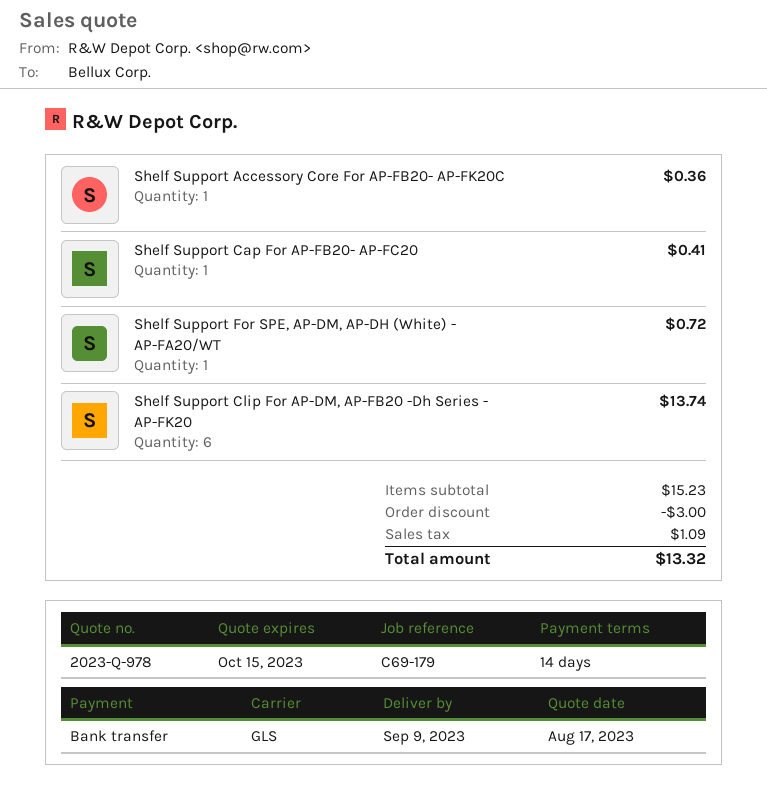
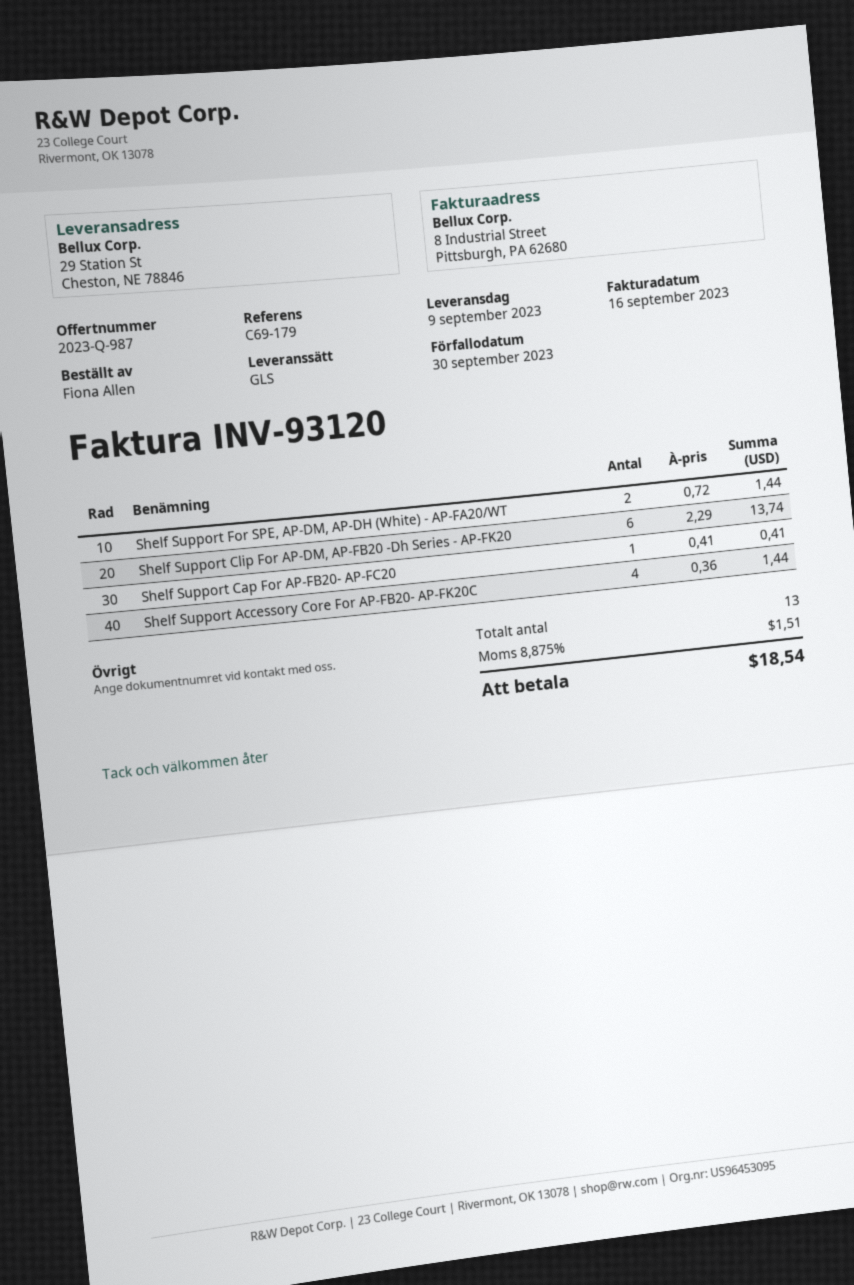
quote number: 2023-Q-978 -> 2023-Q-987
Shelf Support Accessory Core For AP-FB20- AP-FK20C: 1 for 0.36 -> 4 for 1.44
Shelf Support For SPE, AP-DM, AP-DH (White) - AP-FA20/WT: 1 for 0.72 -> 2 for 1.44
discount: 3.00 -> none
tax: 1.09 -> 1.51
total: 13.32 -> 18.54

